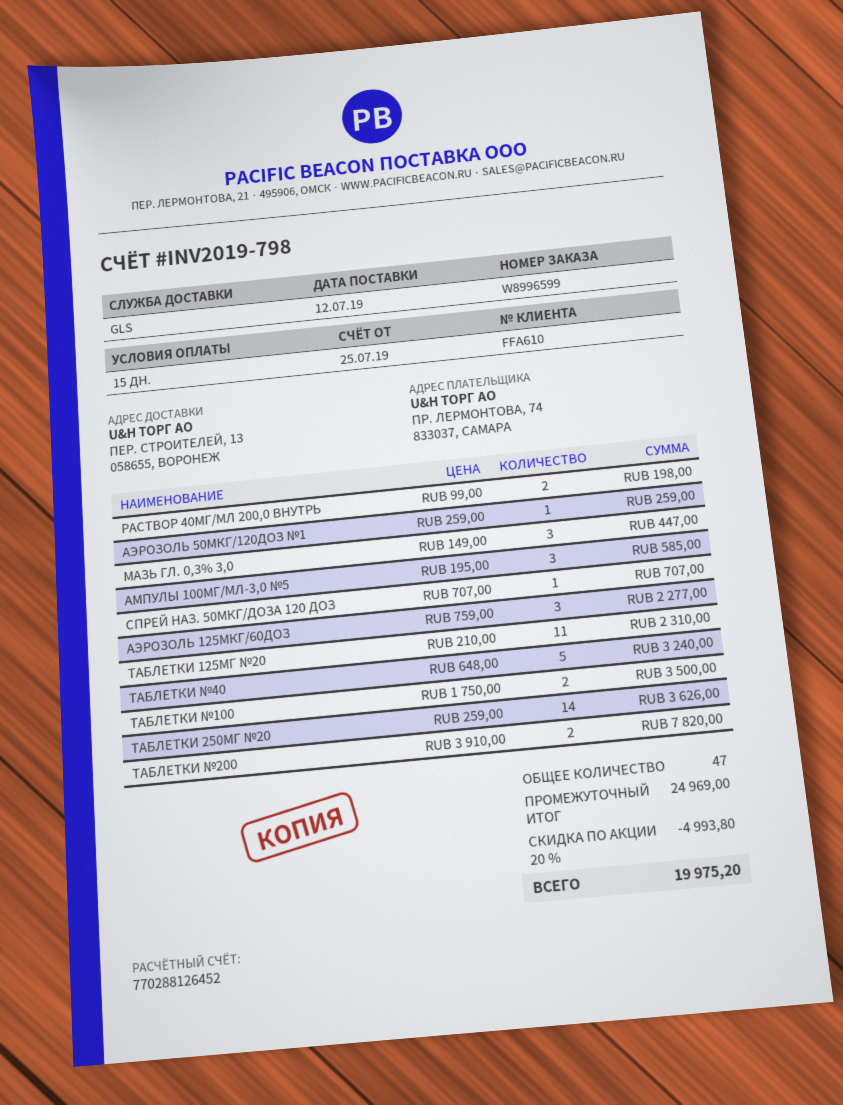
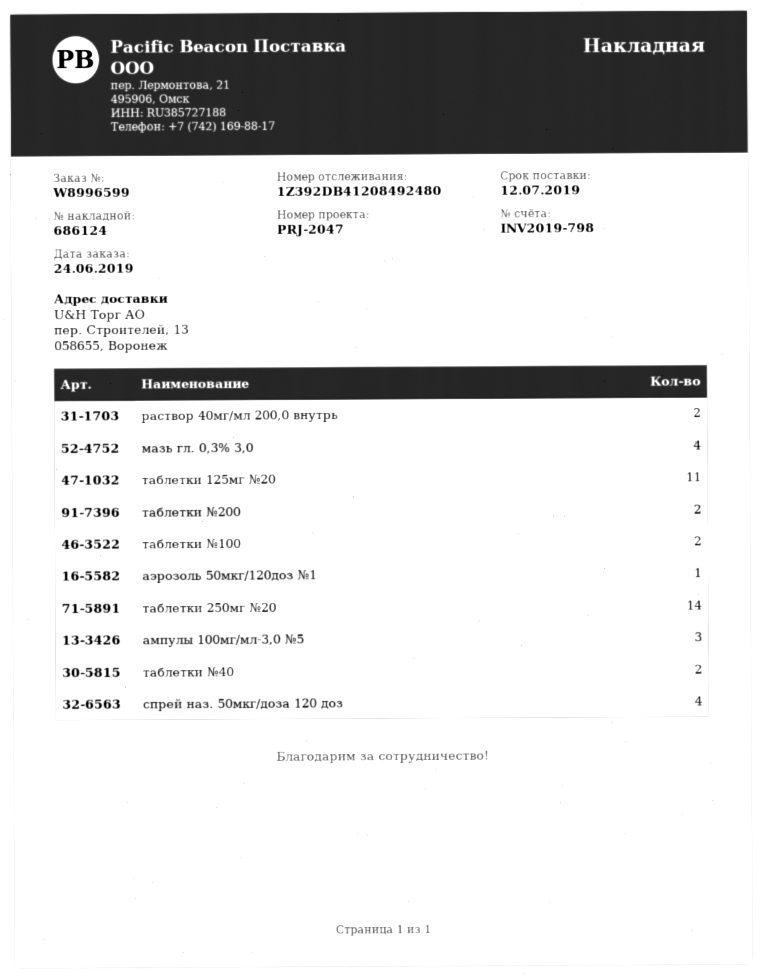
МАЗЬ ГЛ. 0,3% 3,0: 3 -> 4
СПРЕЙ НАЗ. 50МКГ/ДОЗА 120 ДОЗ: 1 -> 4
АЭРОЗОЛЬ 125МКГ/60ДОЗ: 3 -> none
ТАБЛЕТКИ №40: 5 -> 2

